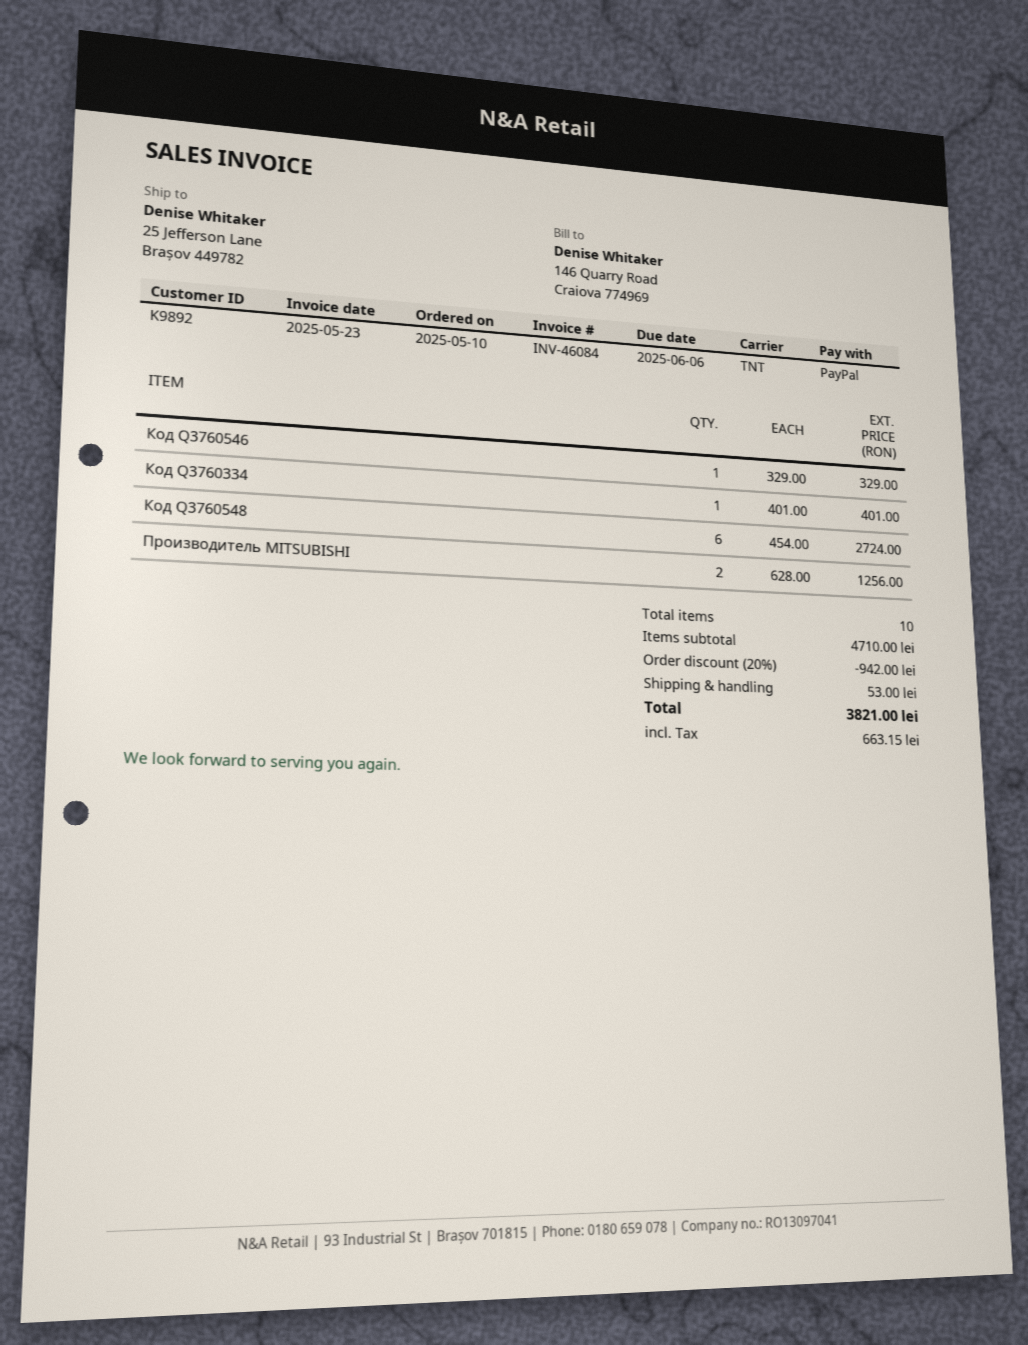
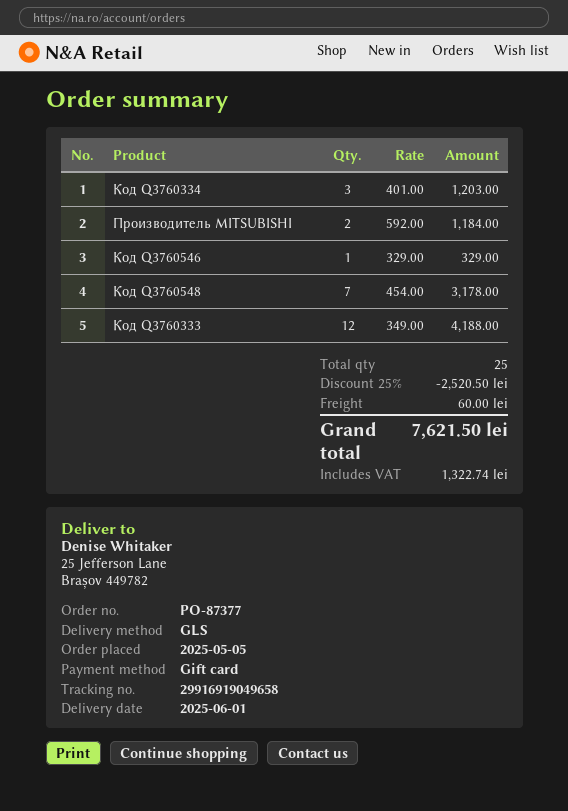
order date: 2025-05-10 -> 2025-05-05
payment method: PayPal -> gift card
shipping method: TNT -> GLS
Код Q3760334: 1 x 401.00 = 401.00 -> 3 x 401.00 = 1203.00
Код Q3760548: 6 x 454.00 = 2724.00 -> 7 x 454.00 = 3178.00
Производитель MITSUBISHI: 2 x 628.00 = 1256.00 -> 2 x 592.00 = 1184.00
Код Q3760333: none -> 12 x 349.00 = 4188.00
total quantity: 10 -> 25
discount: 20% = 942.00 -> 25% = 2520.50
shipping: 53.00 -> 60.00
tax: 663.15 -> 1322.74
total: 3821.00 -> 7621.50

